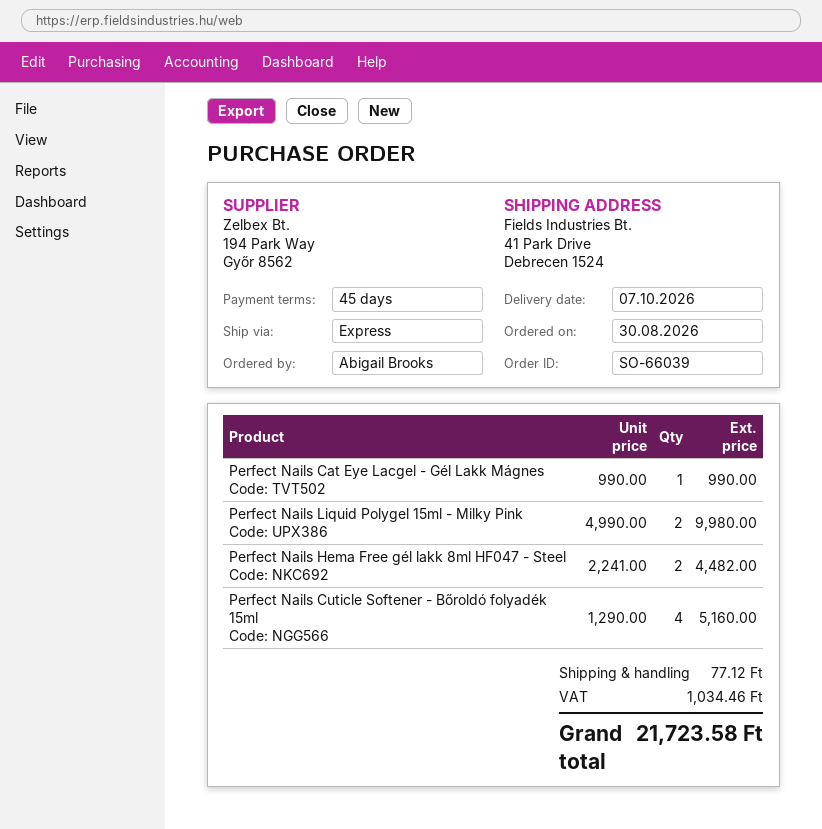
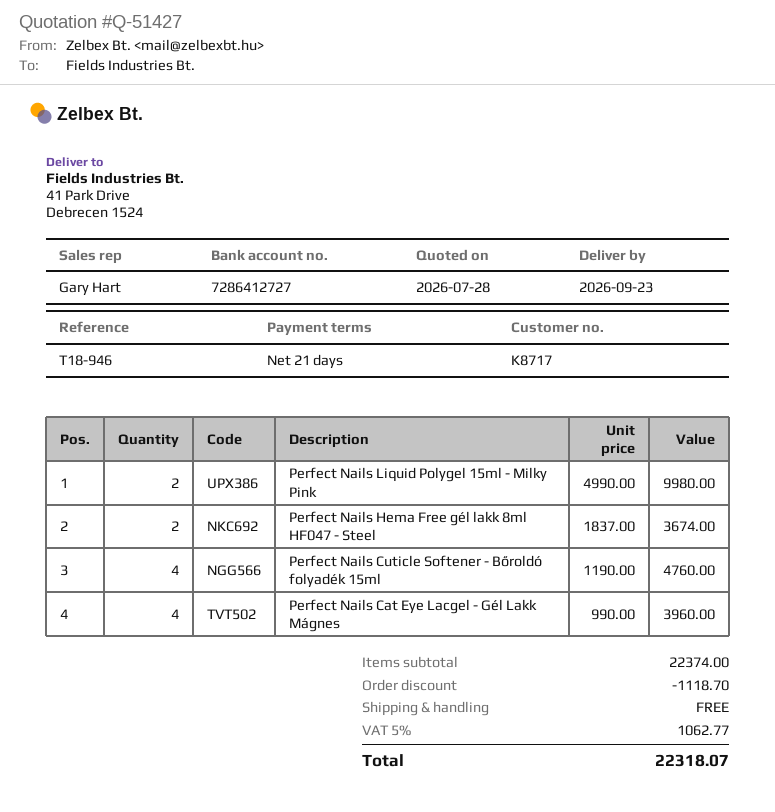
delivery date: 2026-10-07 -> 2026-09-23
payment terms: 45 days -> 21 days
Perfect Nails Cat Eye Lacgel - Gél Lakk Mágnes: 1 x 990.00 = 990.00 -> 4 x 990.00 = 3960.00
Perfect Nails Hema Free gél lakk 8ml HF047 - Steel: 2 x 2241.00 = 4482.00 -> 2 x 1837.00 = 3674.00
Perfect Nails Cuticle Softener - Bőroldó folyadék 15ml: 4 x 1290.00 = 5160.00 -> 4 x 1190.00 = 4760.00
discount: none -> 1118.70
shipping: 77.12 -> 0.00
tax: 1034.46 -> 1062.77
total: 21723.58 -> 22318.07

